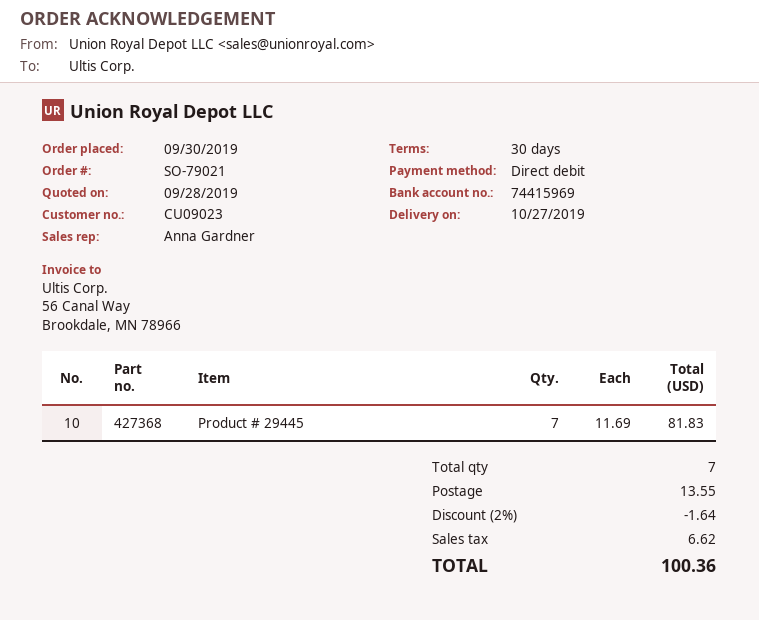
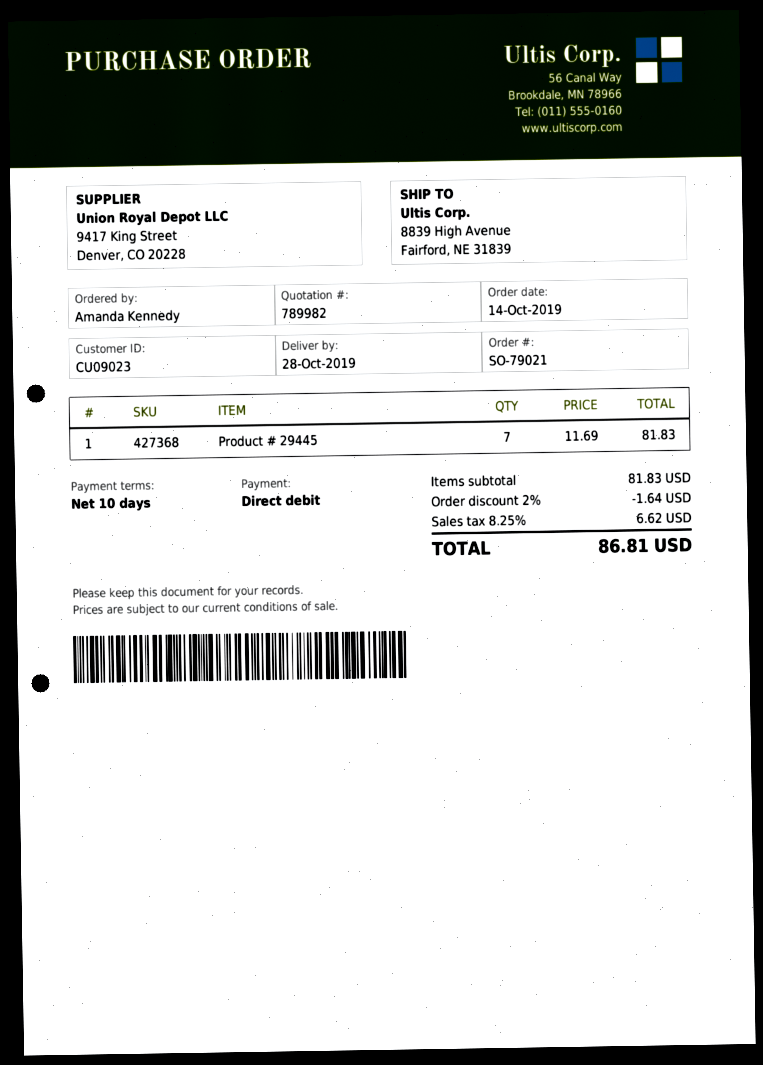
order date: 2019-09-30 -> 2019-10-14
delivery date: 2019-10-27 -> 2019-10-28
payment terms: 30 days -> 10 days
shipping: 13.55 -> none
total: 100.36 -> 86.81

